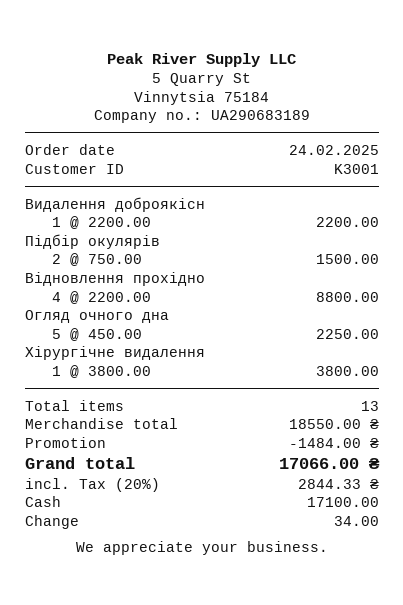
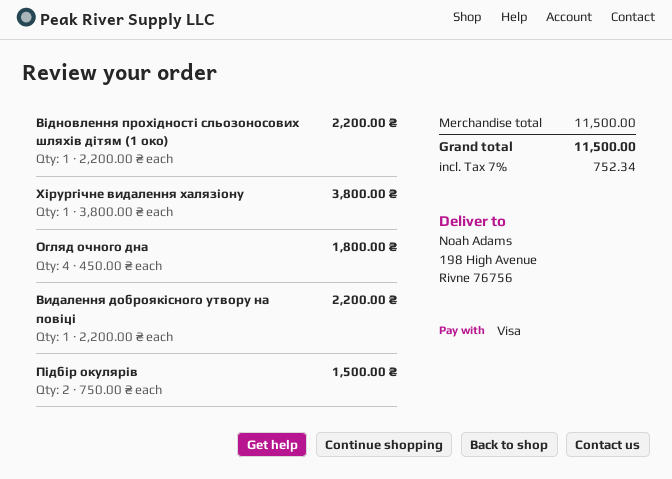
payment method: cash -> Visa
Відновлення прохідно: 4 x 2200.00 = 8800.00 -> 1 x 2200.00 = 2200.00
Огляд очного дна: 5 x 450.00 = 2250.00 -> 4 x 450.00 = 1800.00
subtotal: 18550.00 -> 11500.00
discount: 1484.00 -> none
tax: 20% = 2844.33 -> 7% = 752.34
total: 17066.00 -> 11500.00

